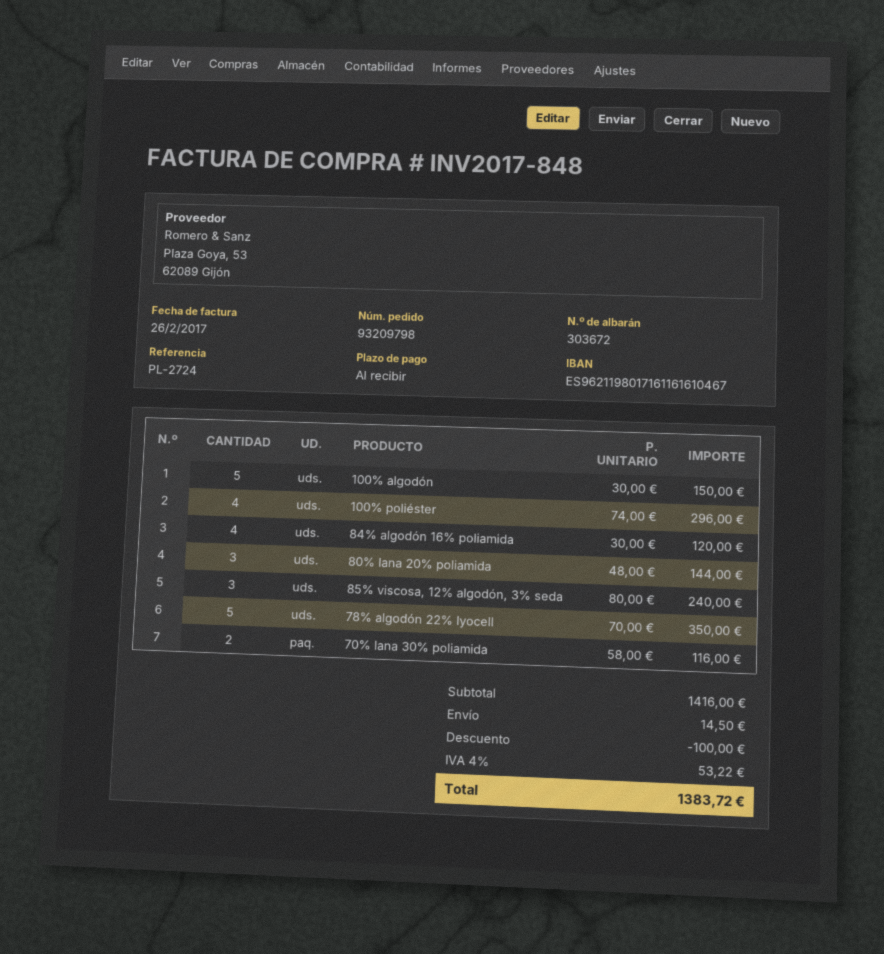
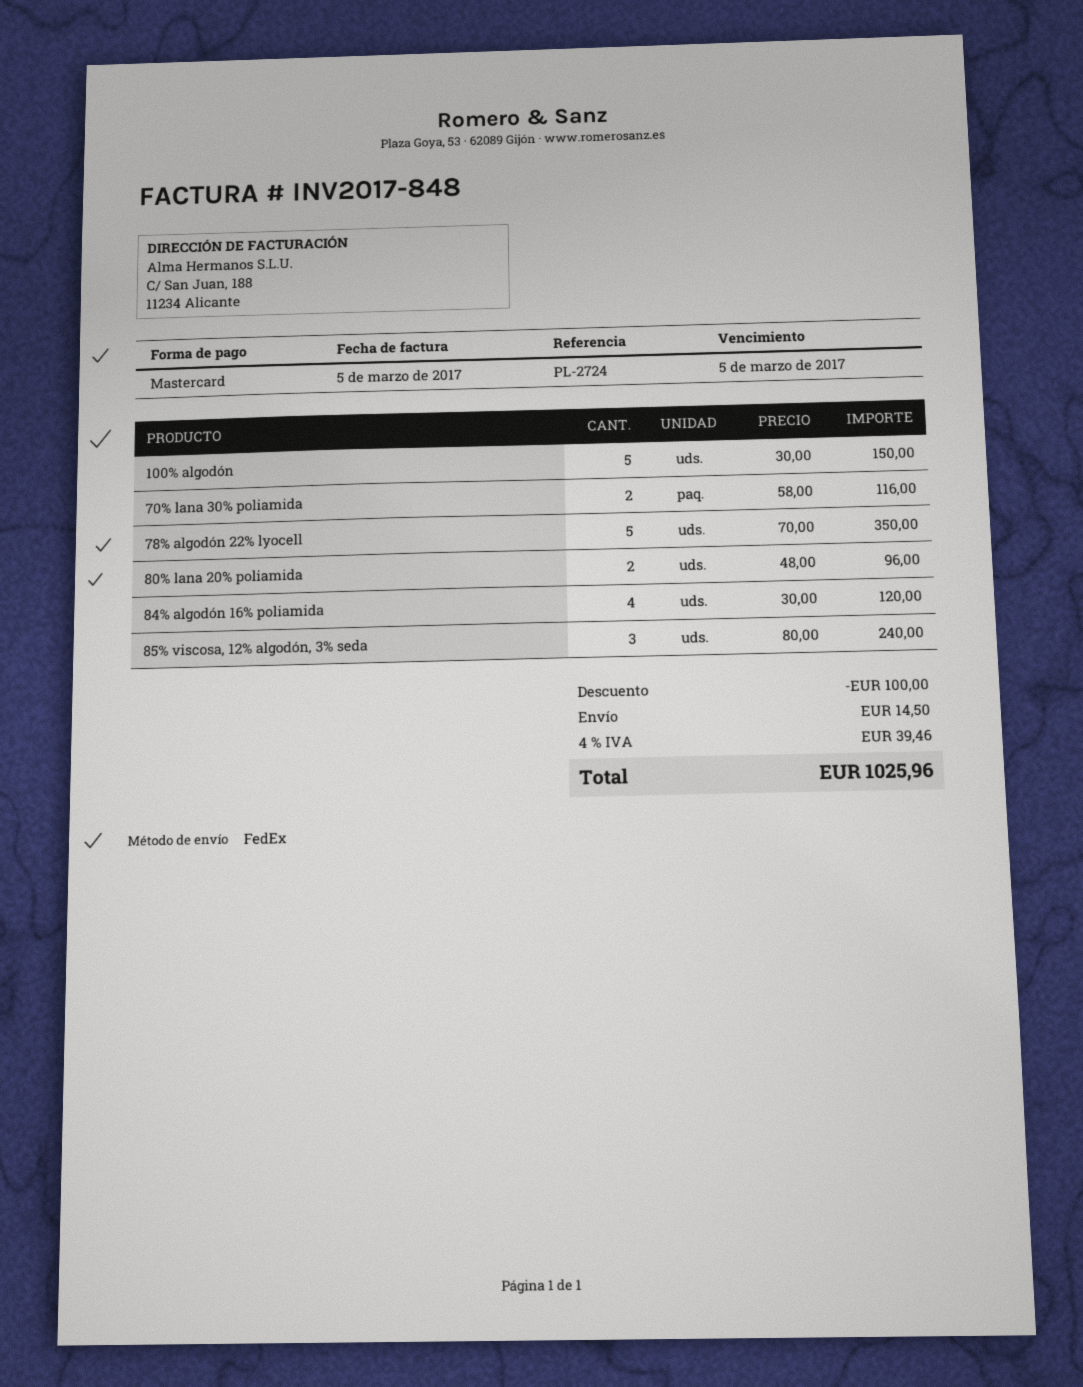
invoice date: 2017-02-26 -> 2017-03-05
100% poliéster: 4 x 74.00 = 296.00 -> none
80% lana 20% poliamida: 3 x 48.00 = 144.00 -> 2 x 48.00 = 96.00
tax: 4% = 53.22 -> 4% = 39.46
total: 1383.72 -> 1025.96

